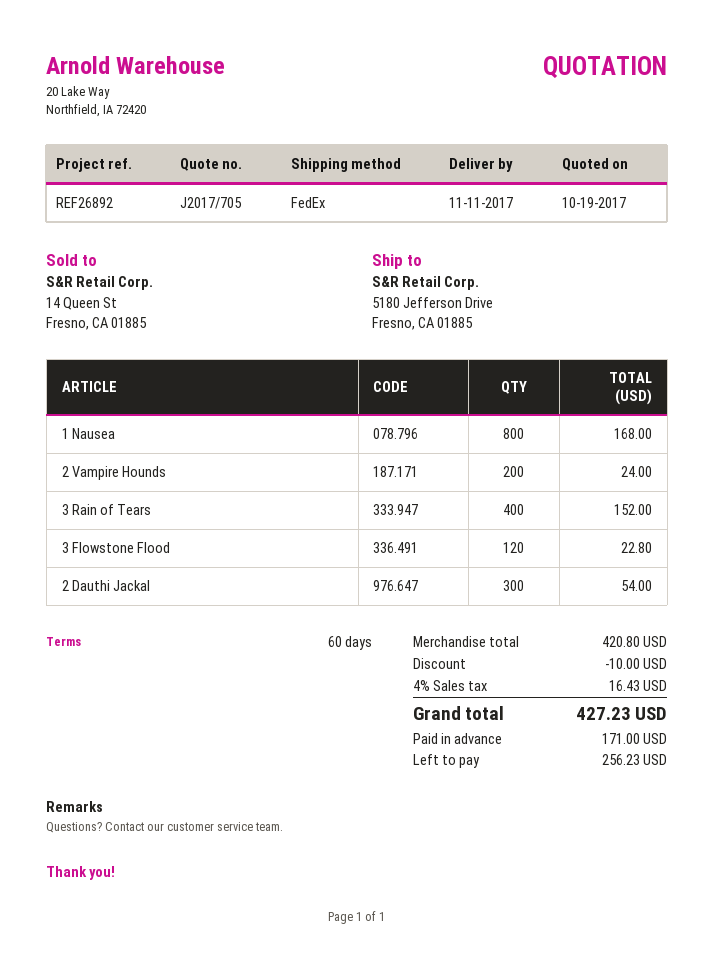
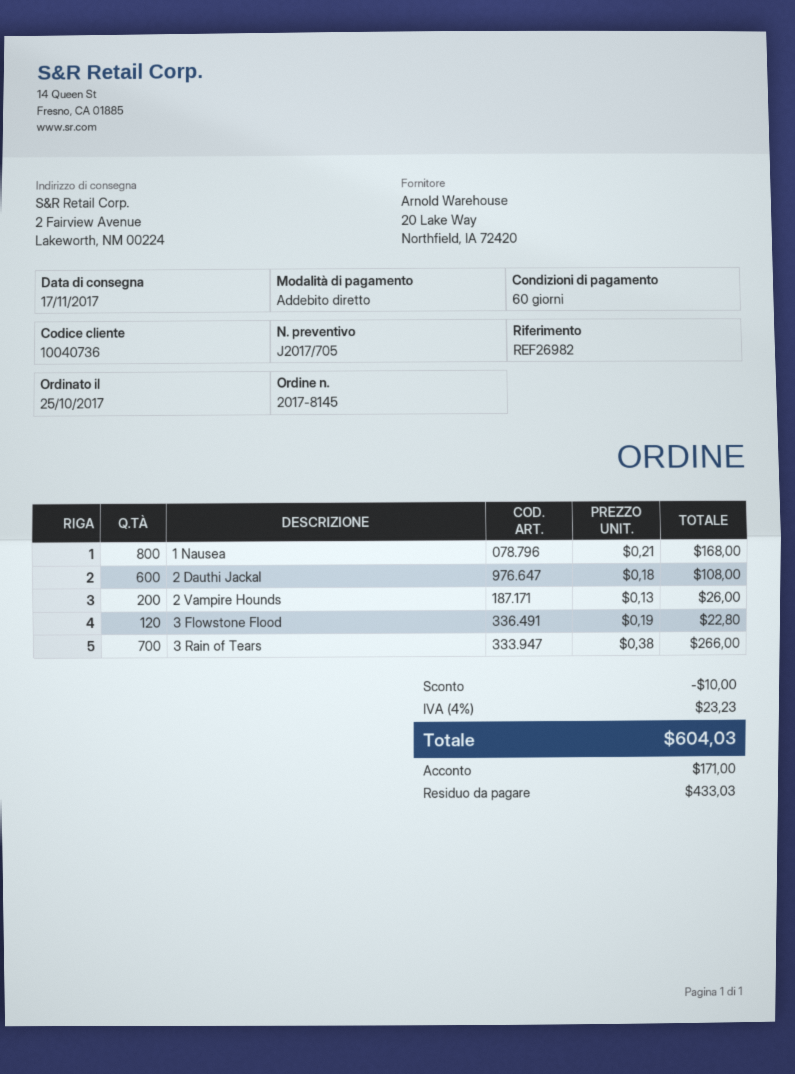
delivery date: 2017-11-11 -> 2017-11-17
reference: REF26892 -> REF26982
ship to: 5180 Jefferson Drive, Fresno, CA 01885 -> 2 Fairview Avenue, Lakeworth, NM 00224
2 Vampire Hounds: 200 for 24.00 -> 200 for 26.00
3 Rain of Tears: 400 for 152.00 -> 700 for 266.00
2 Dauthi Jackal: 300 for 54.00 -> 600 for 108.00
tax: 4% = 16.43 -> 4% = 23.23
total: 427.23 -> 604.03
balance: 256.23 -> 433.03

